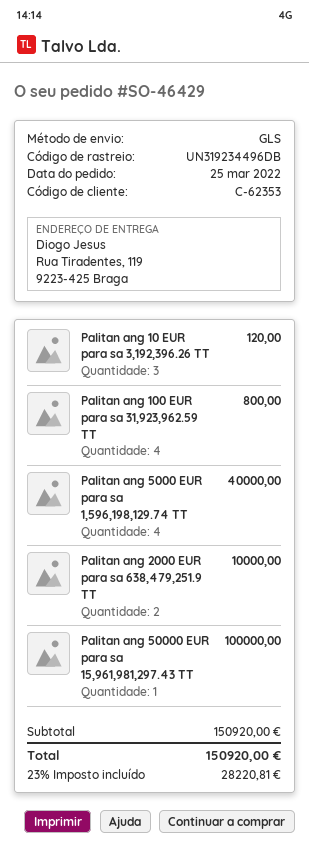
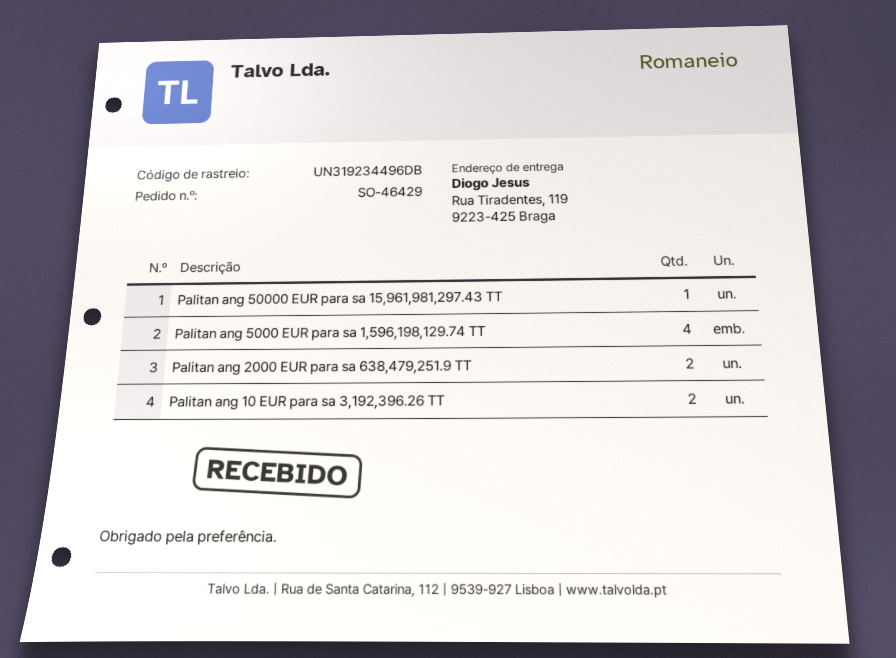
Palitan ang 10 EUR para sa 3,192,396.26 TT: 3 -> 2
Palitan ang 100 EUR para sa 31,923,962.59 TT: 4 -> none

